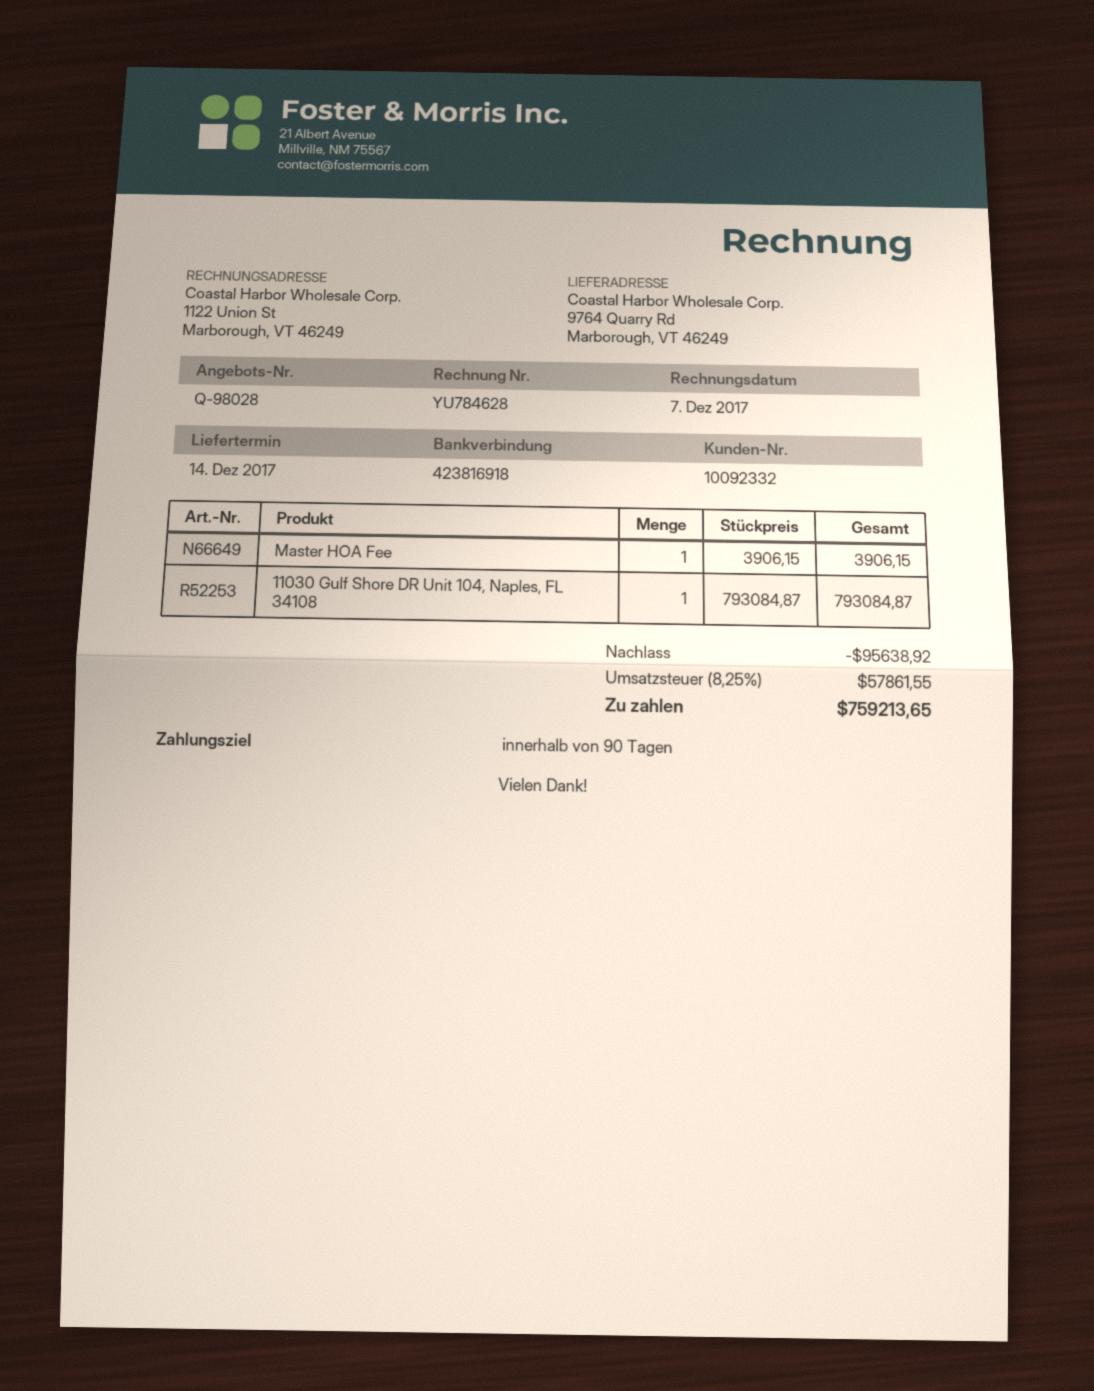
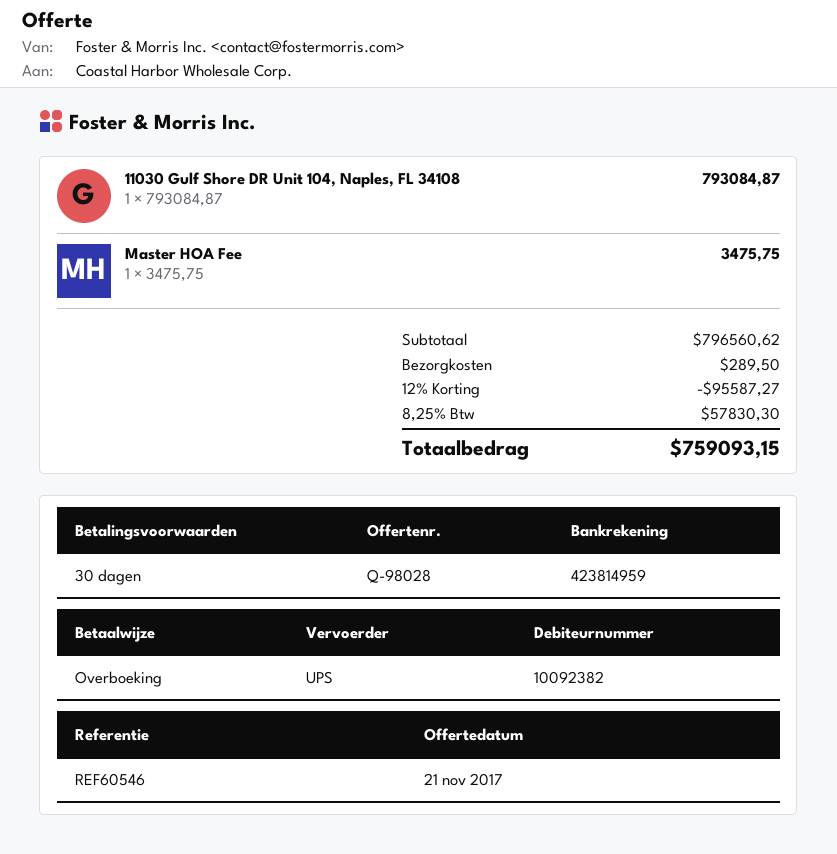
payment terms: 90 days -> 30 days
customer number: 10092332 -> 10092382
bank account: 423816918 -> 423814959
Master HOA Fee: 1 x 3906.15 = 3906.15 -> 1 x 3475.75 = 3475.75
discount: 95638.92 -> 95587.27
shipping: none -> 289.50
tax: 8.25% = 57861.55 -> 8.25% = 57830.30
total: 759213.65 -> 759093.15

